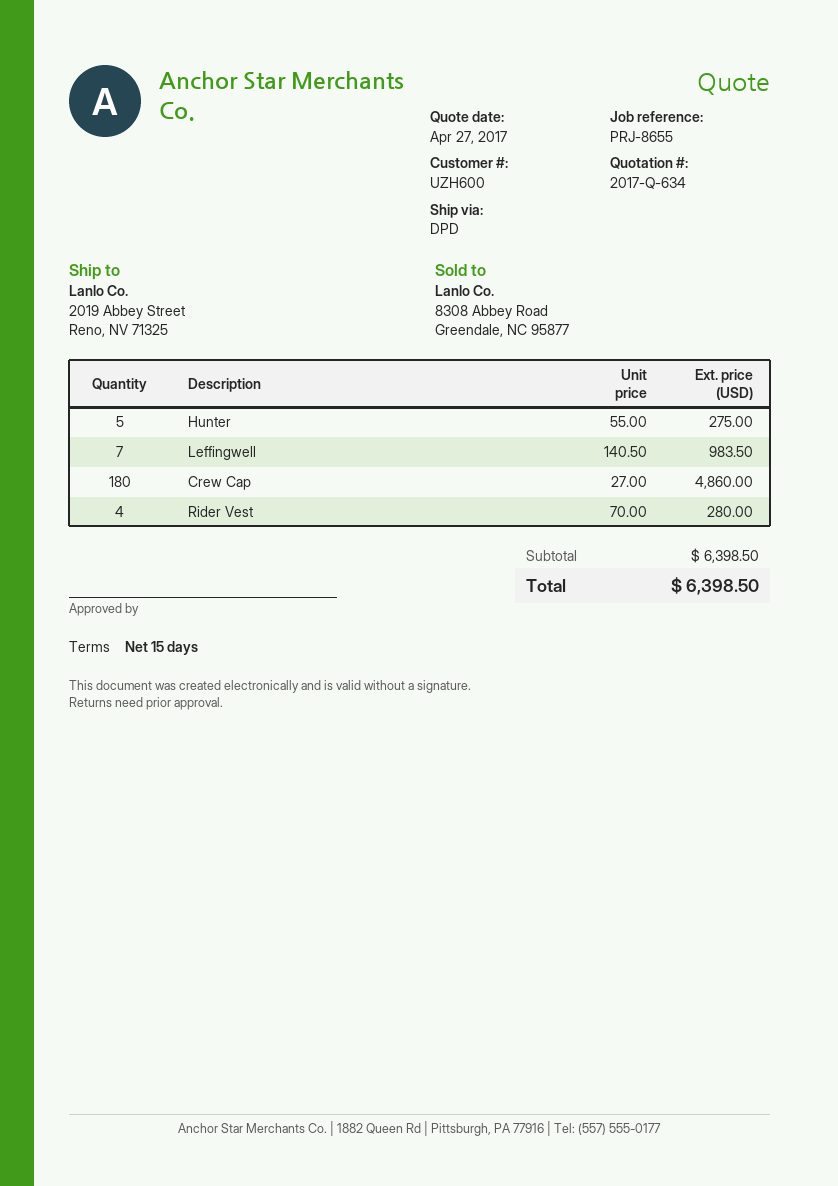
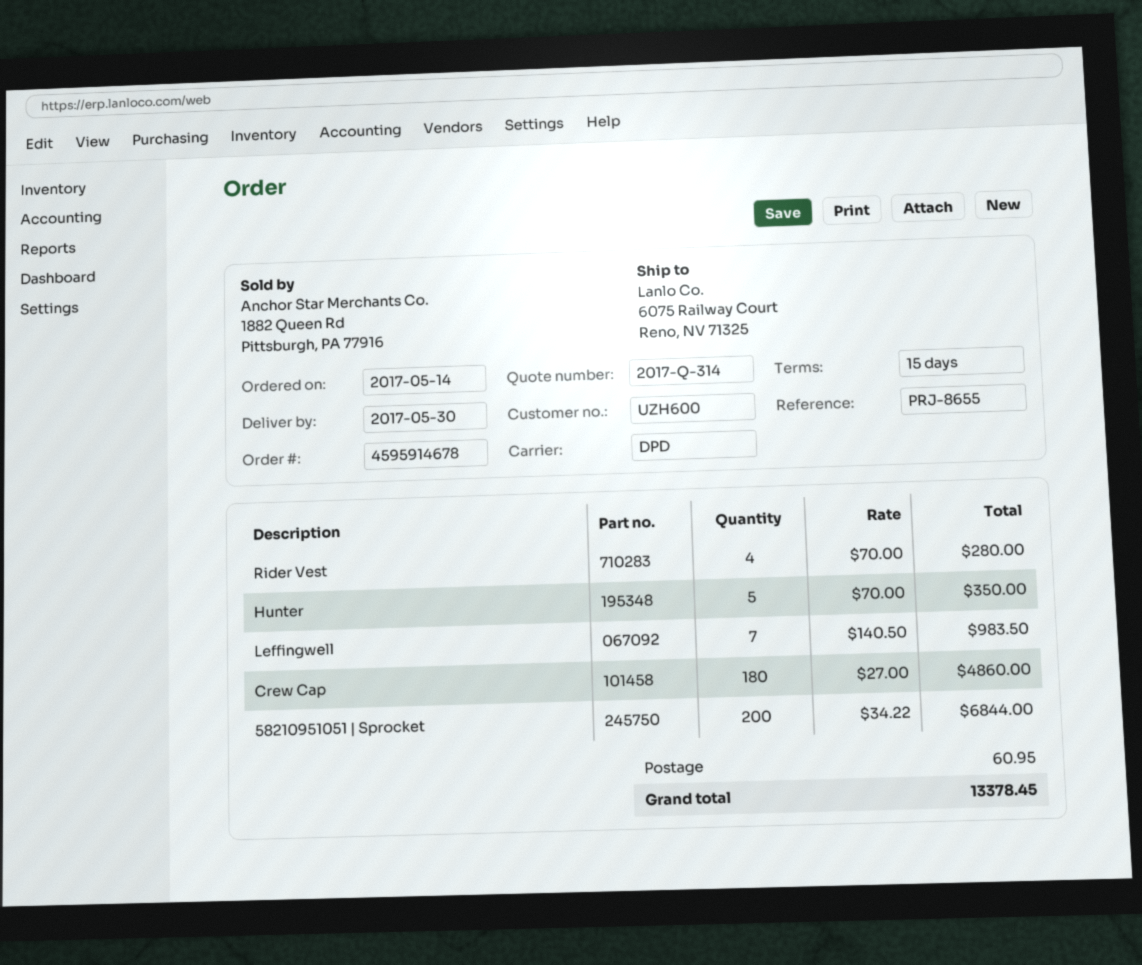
quote number: 2017-Q-634 -> 2017-Q-314
ship to: 2019 Abbey Street, Reno, NV 71325 -> 6075 Railway Court, Reno, NV 71325
Hunter: 5 x 55.00 = 275.00 -> 5 x 70.00 = 350.00
58210951051 | Sprocket: none -> 200 x 34.22 = 6844.00
shipping: none -> 60.95
total: 6398.50 -> 13378.45

